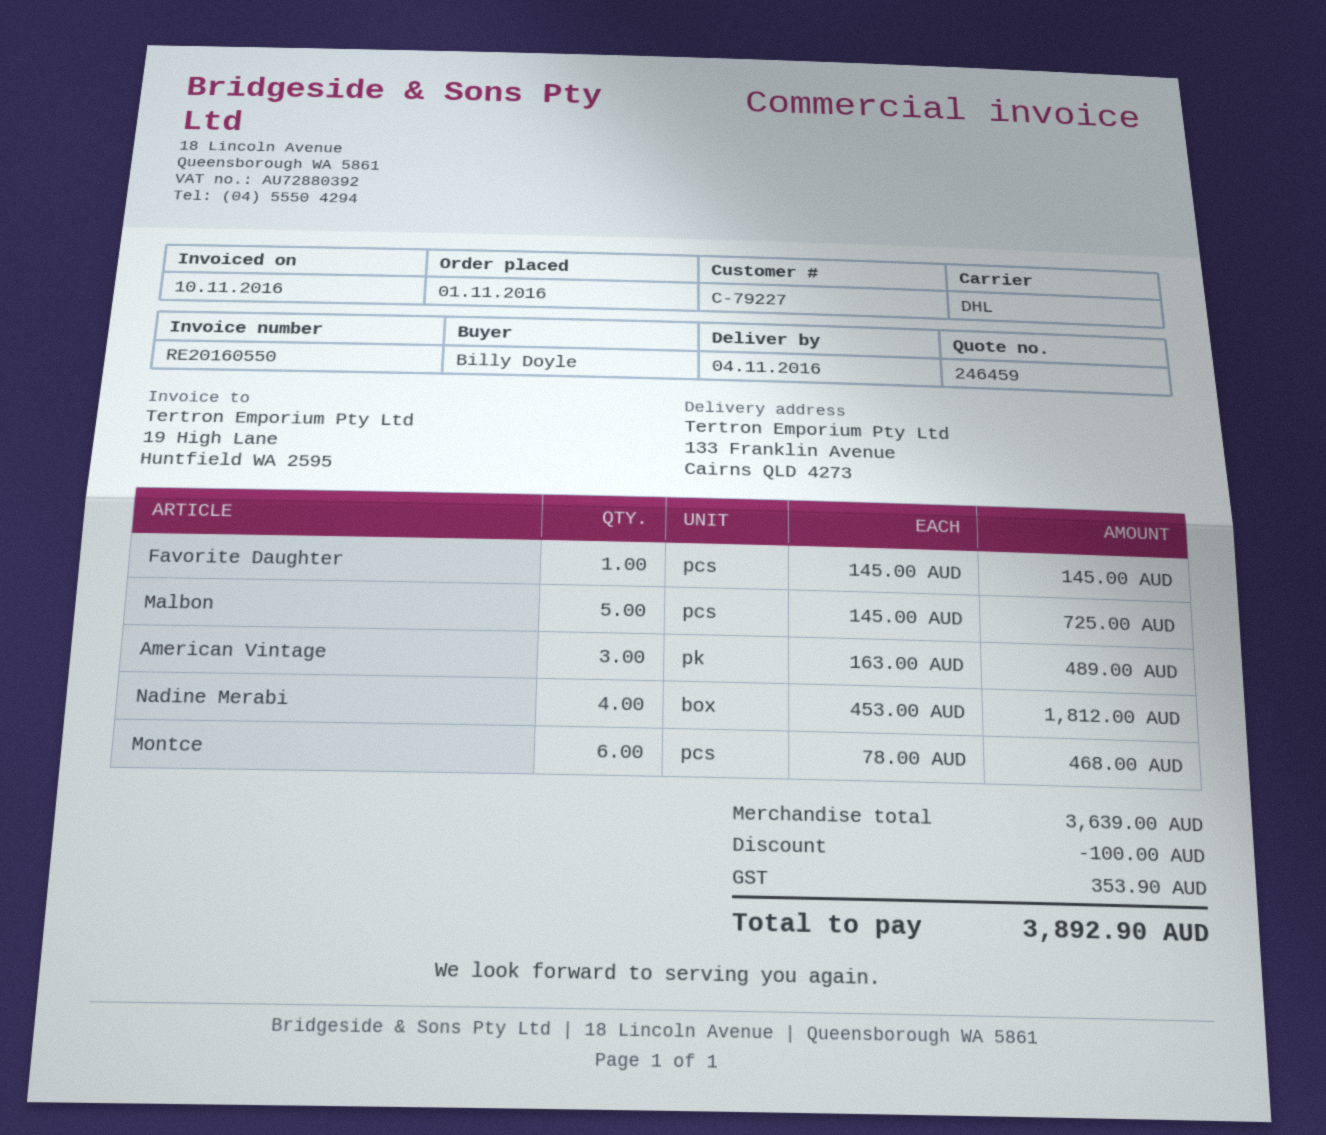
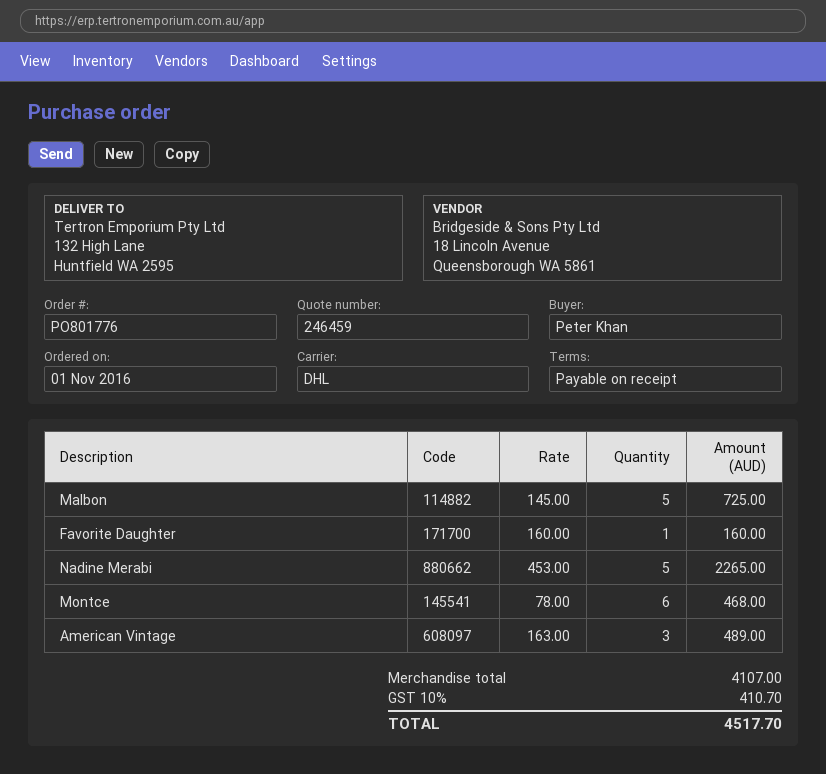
ordered by: Billy Doyle -> Peter Khan
ship to: 133 Franklin Avenue, Cairns QLD 4273 -> 132 High Lane, Huntfield WA 2595
Favorite Daughter: 1 x 145.00 = 145.00 -> 1 x 160.00 = 160.00
Nadine Merabi: 4 x 453.00 = 1812.00 -> 5 x 453.00 = 2265.00
subtotal: 3639.00 -> 4107.00
discount: 100.00 -> none
tax: 353.90 -> 410.70
total: 3892.90 -> 4517.70

